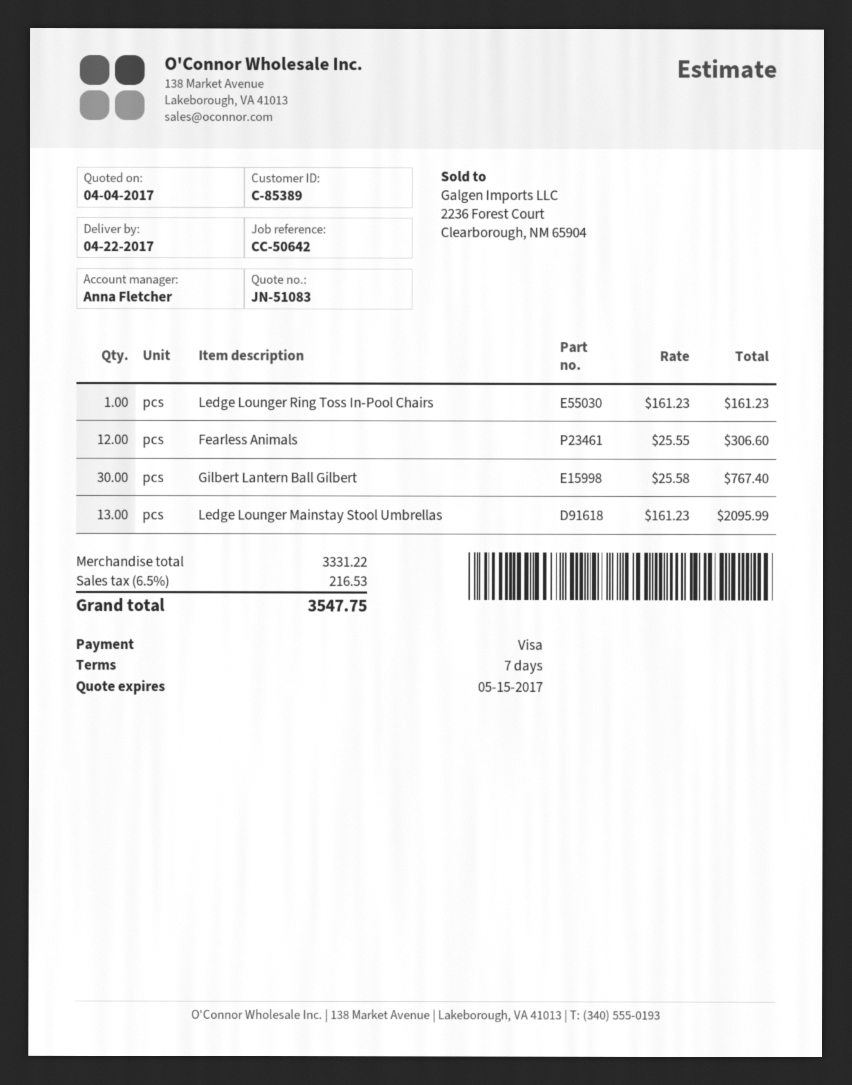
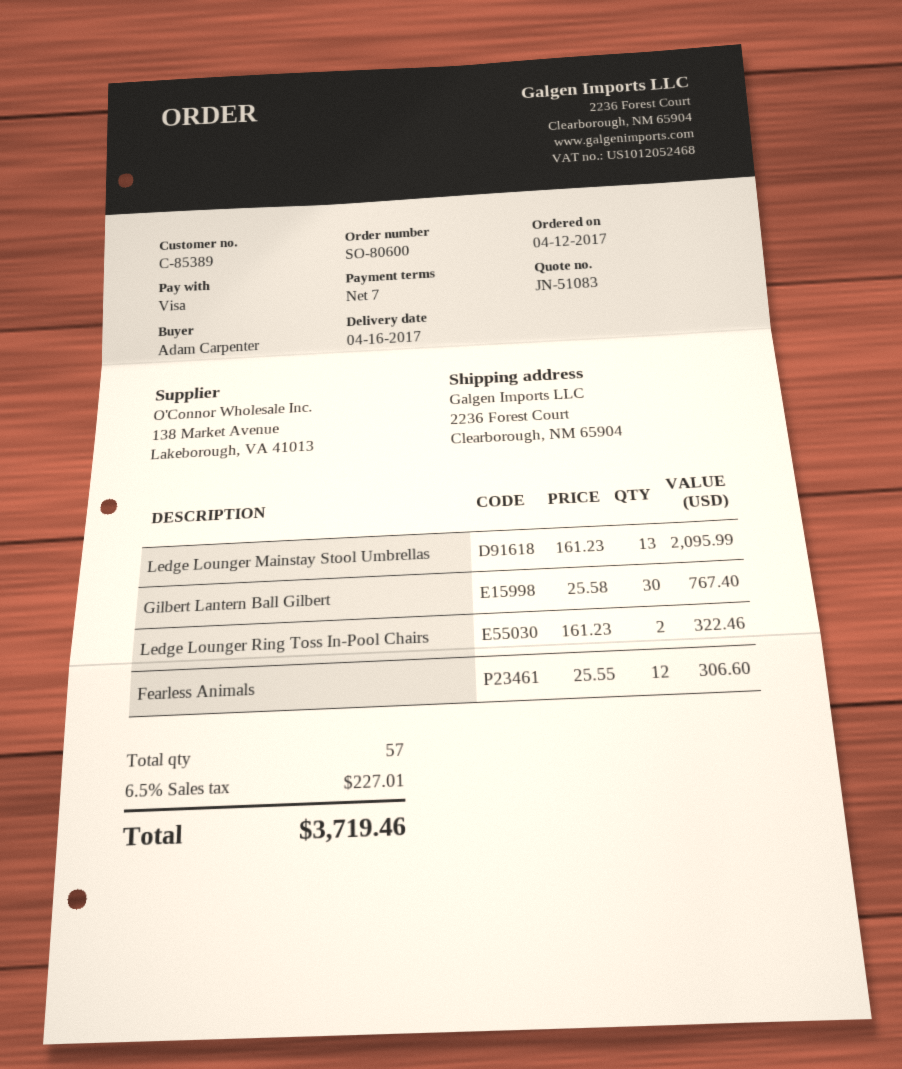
delivery date: 2017-04-22 -> 2017-04-16
Ledge Lounger Ring Toss In-Pool Chairs: 1 x 161.23 = 161.23 -> 2 x 161.23 = 322.46
tax: 6.5% = 216.53 -> 6.5% = 227.01
total: 3547.75 -> 3719.46

